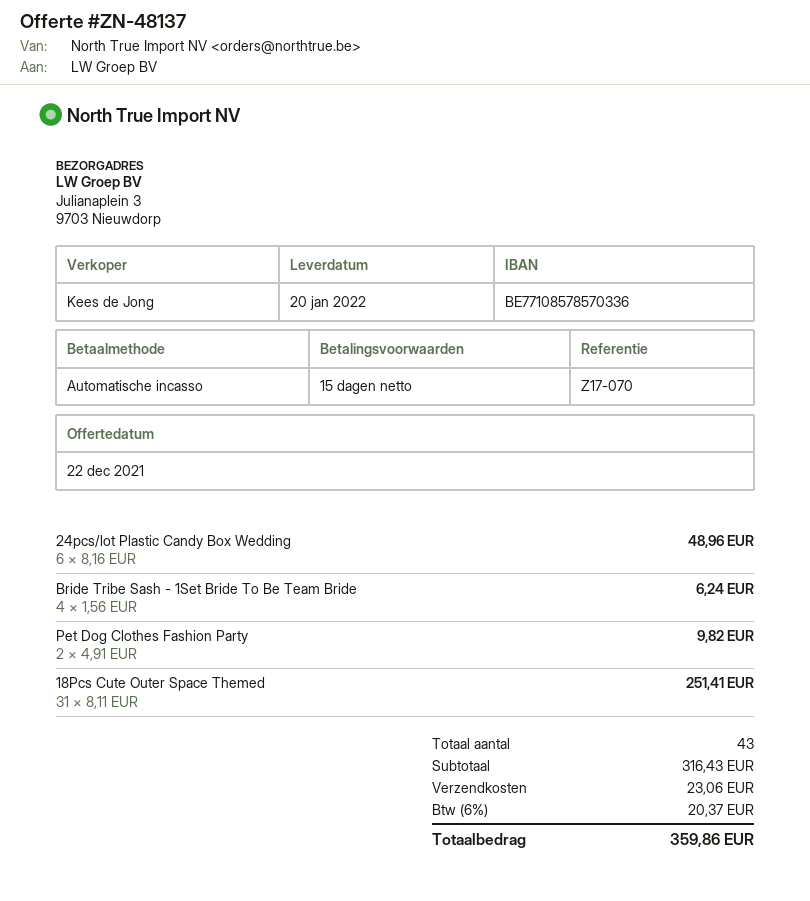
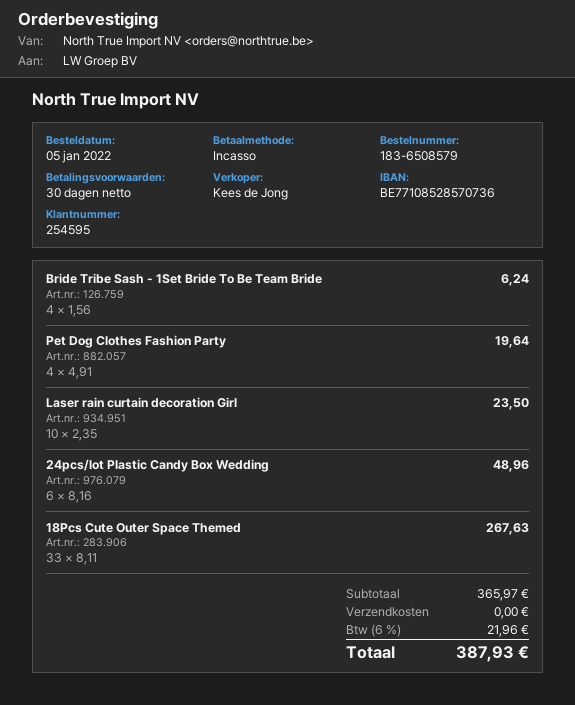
payment terms: 15 days -> 30 days
bank account: BE77108578570336 -> BE77108528570736
Pet Dog Clothes Fashion Party: 2 x 4.91 = 9.82 -> 4 x 4.91 = 19.64
18Pcs Cute Outer Space Themed: 31 x 8.11 = 251.41 -> 33 x 8.11 = 267.63
Laser rain curtain decoration Girl: none -> 10 x 2.35 = 23.50
subtotal: 316.43 -> 365.97
shipping: 23.06 -> 0.00
tax: 6% = 20.37 -> 6% = 21.96
total: 359.86 -> 387.93

